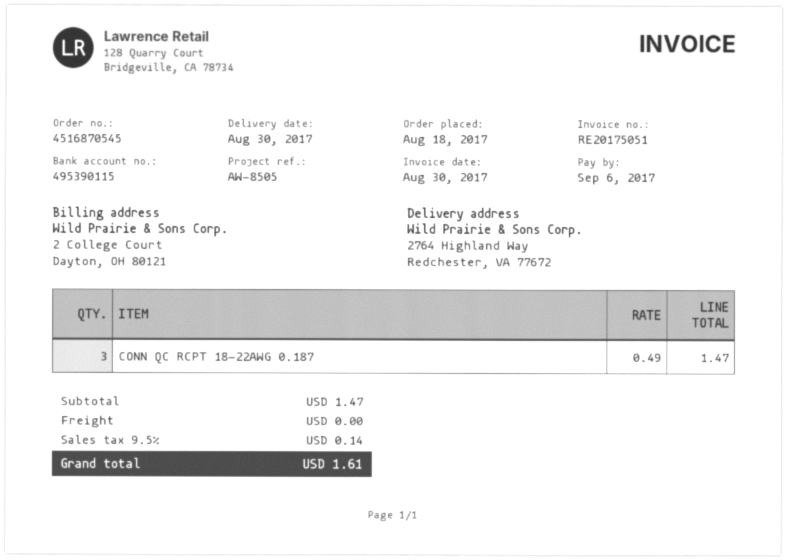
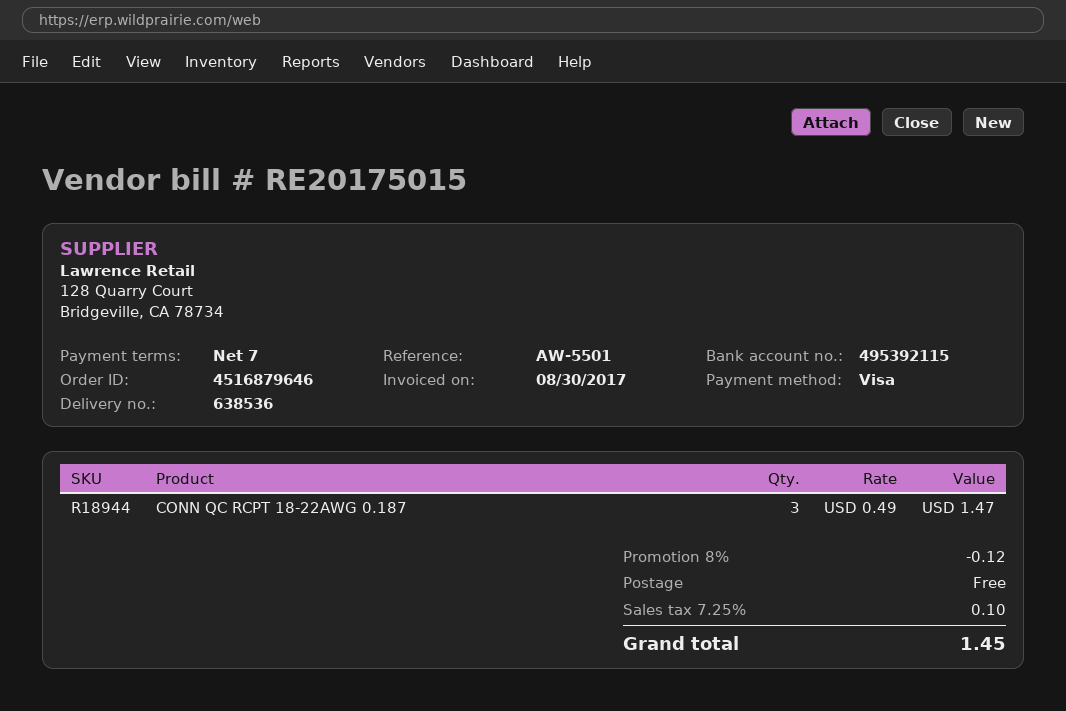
order number: 4516870545 -> 4516879646
invoice number: RE20175051 -> RE20175015
reference: AW-8505 -> AW-5501
bank account: 495390115 -> 495392115
discount: none -> 8% = 0.12
tax: 9.5% = 0.14 -> 7.25% = 0.10
total: 1.61 -> 1.45

